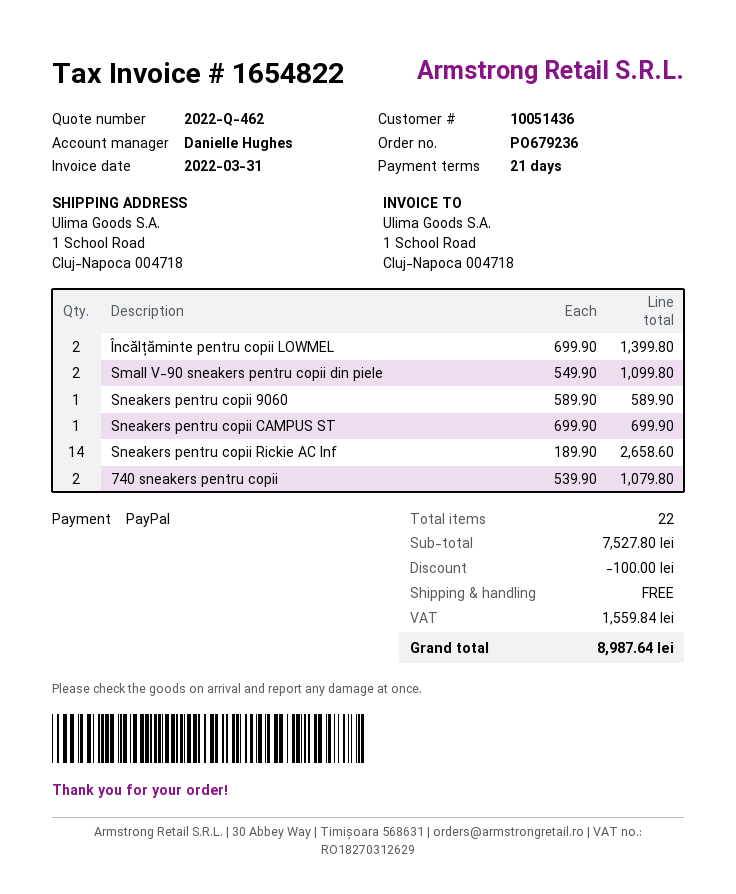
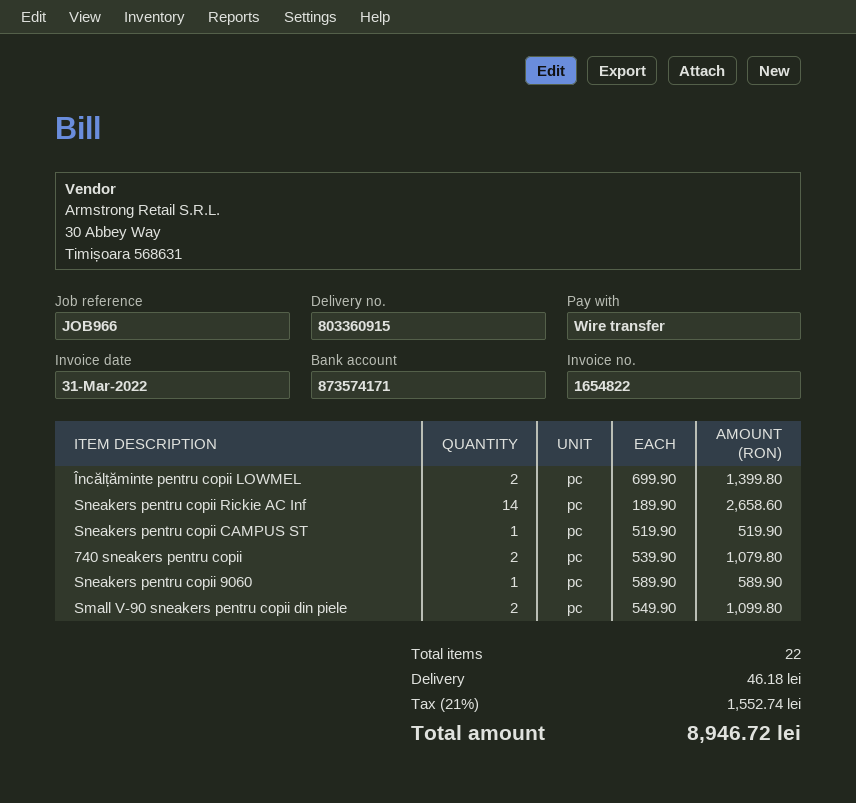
payment method: PayPal -> bank transfer
Sneakers pentru copii CAMPUS ST: 1 x 699.90 = 699.90 -> 1 x 519.90 = 519.90
discount: 100.00 -> none
shipping: 0.00 -> 46.18
tax: 1559.84 -> 1552.74
total: 8987.64 -> 8946.72

